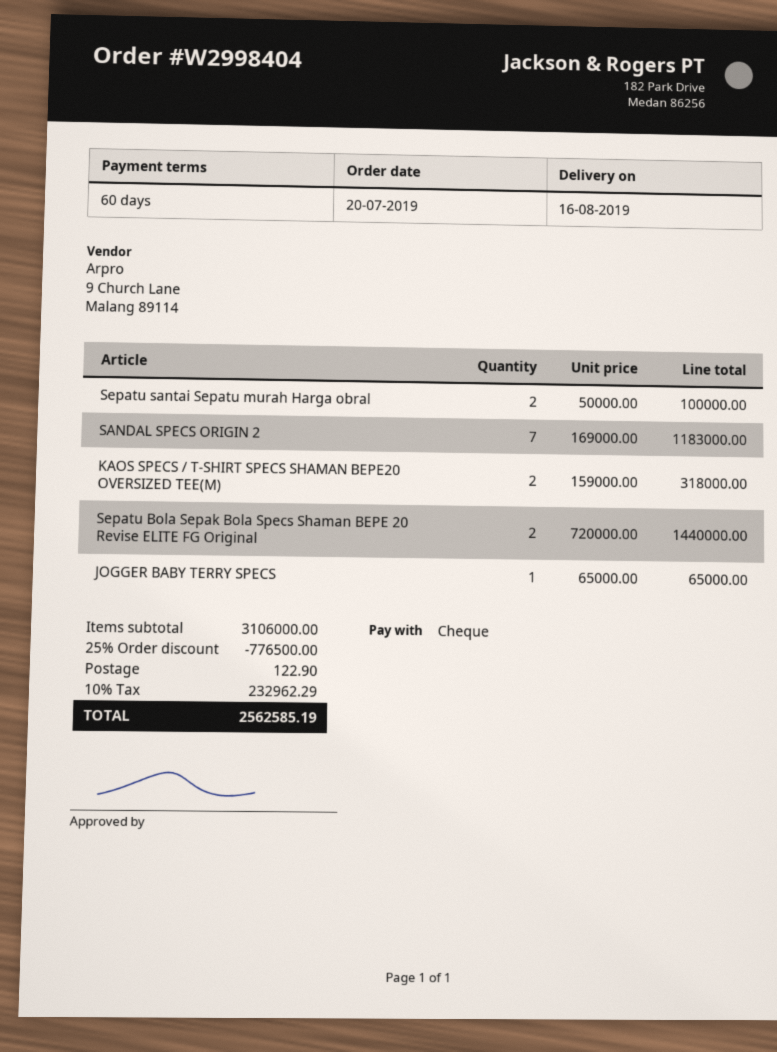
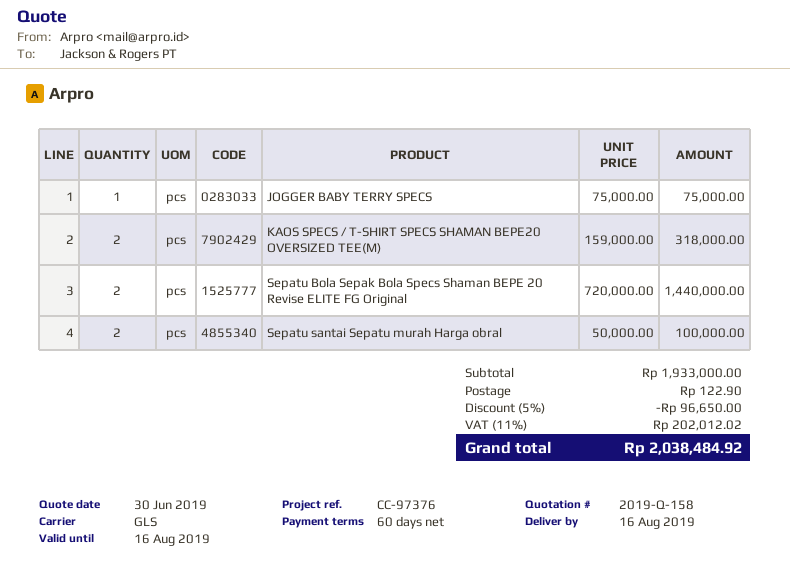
SANDAL SPECS ORIGIN 2: 7 x 169000.00 = 1183000.00 -> none
JOGGER BABY TERRY SPECS: 1 x 65000.00 = 65000.00 -> 1 x 75000.00 = 75000.00
subtotal: 3106000.00 -> 1933000.00
discount: 25% = 776500.00 -> 5% = 96650.00
tax: 10% = 232962.29 -> 11% = 202012.02
total: 2562585.19 -> 2038484.92

